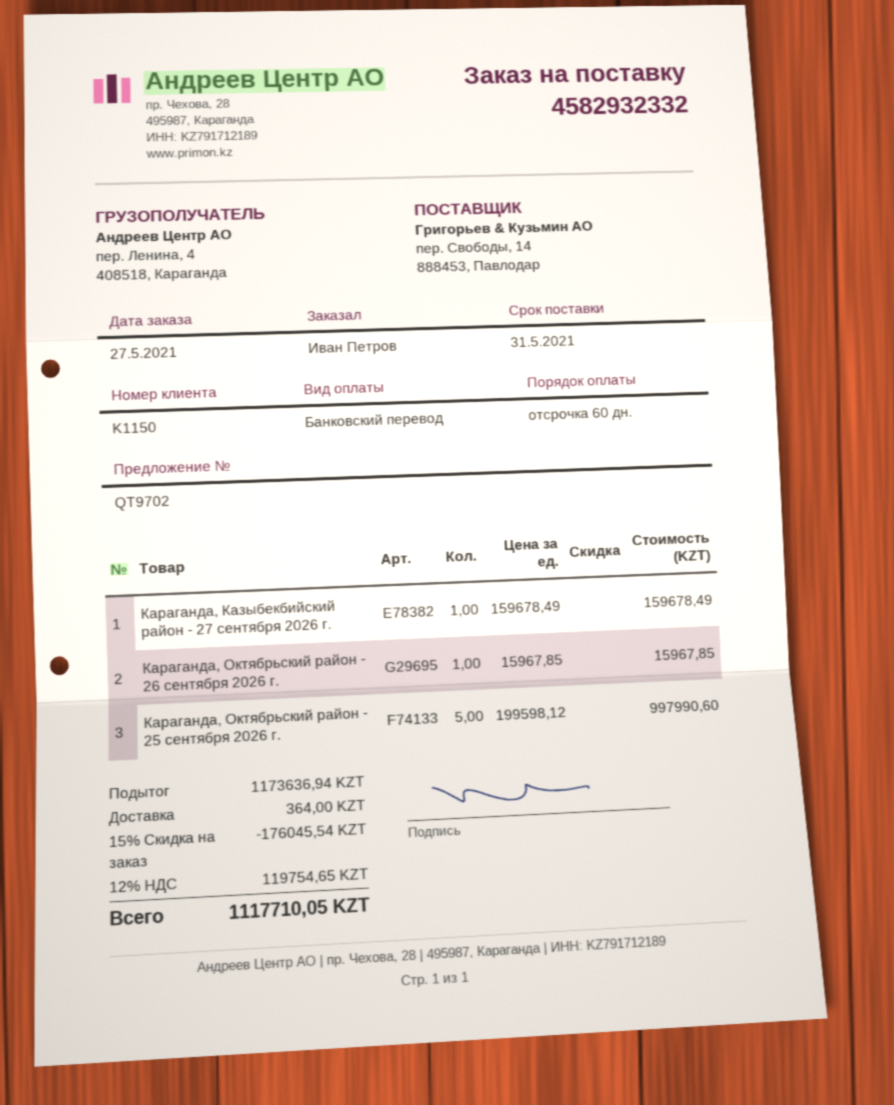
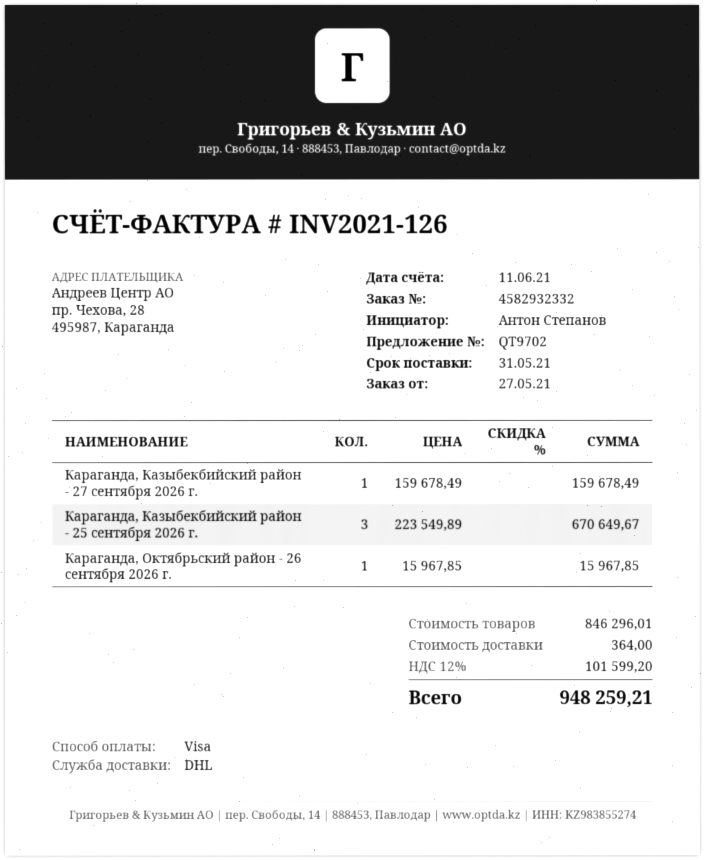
ordered by: Иван Петров -> Антон Степанов
payment method: bank transfer -> Visa
Караганда, Октябрьский район - 25 сентября 2026 г.: 5 x 199598.12 = 997990.60 -> none
Караганда, Казыбекбийский район - 25 сентября 2026 г.: none -> 3 x 223549.89 = 670649.67
subtotal: 1173636.94 -> 846296.01
discount: 15% = 176045.54 -> none
tax: 12% = 119754.65 -> 12% = 101599.20
total: 1117710.05 -> 948259.21

